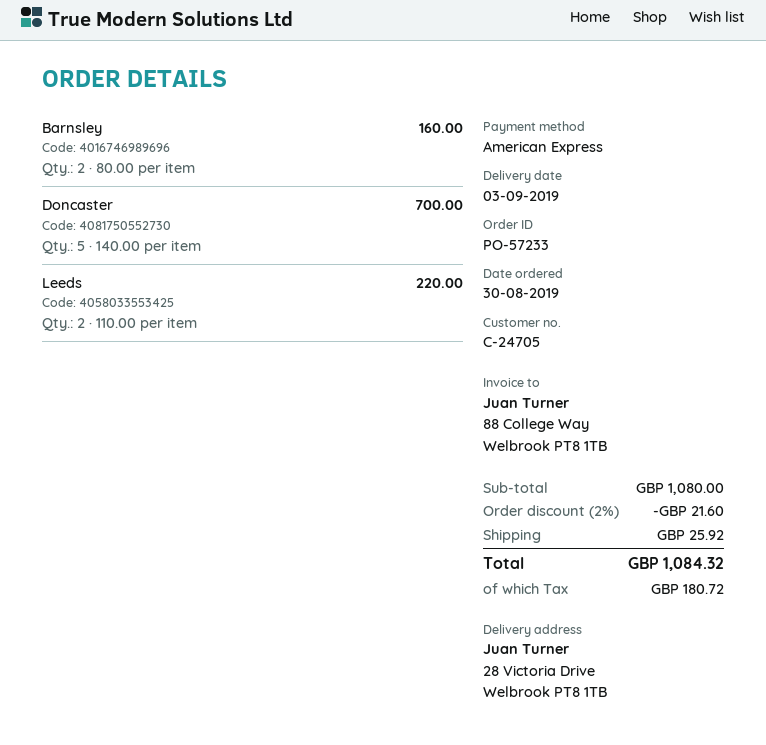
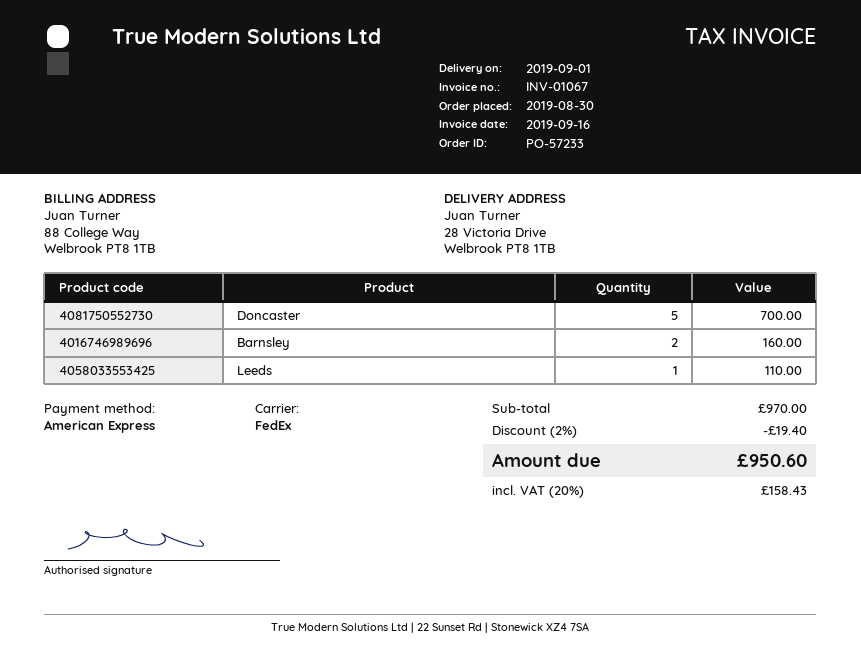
delivery date: 2019-09-03 -> 2019-09-01
Leeds: 2 for 220.00 -> 1 for 110.00
subtotal: 1080.00 -> 970.00
discount: 2% = 21.60 -> 2% = 19.40
shipping: 25.92 -> none
tax: 180.72 -> 158.43
total: 1084.32 -> 950.60

